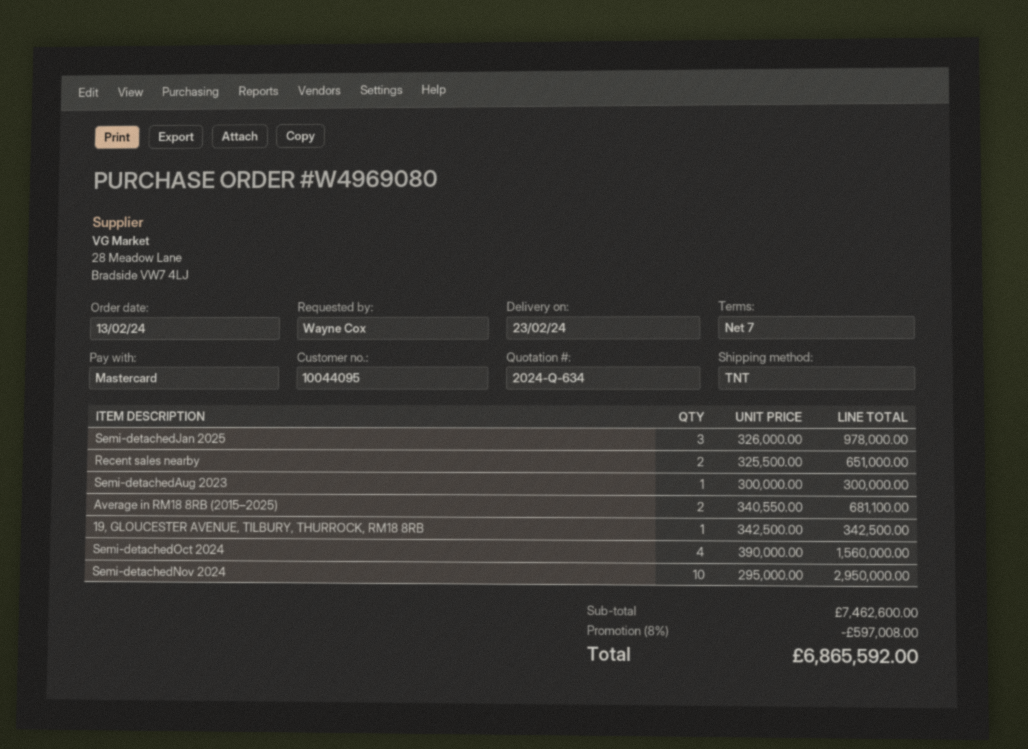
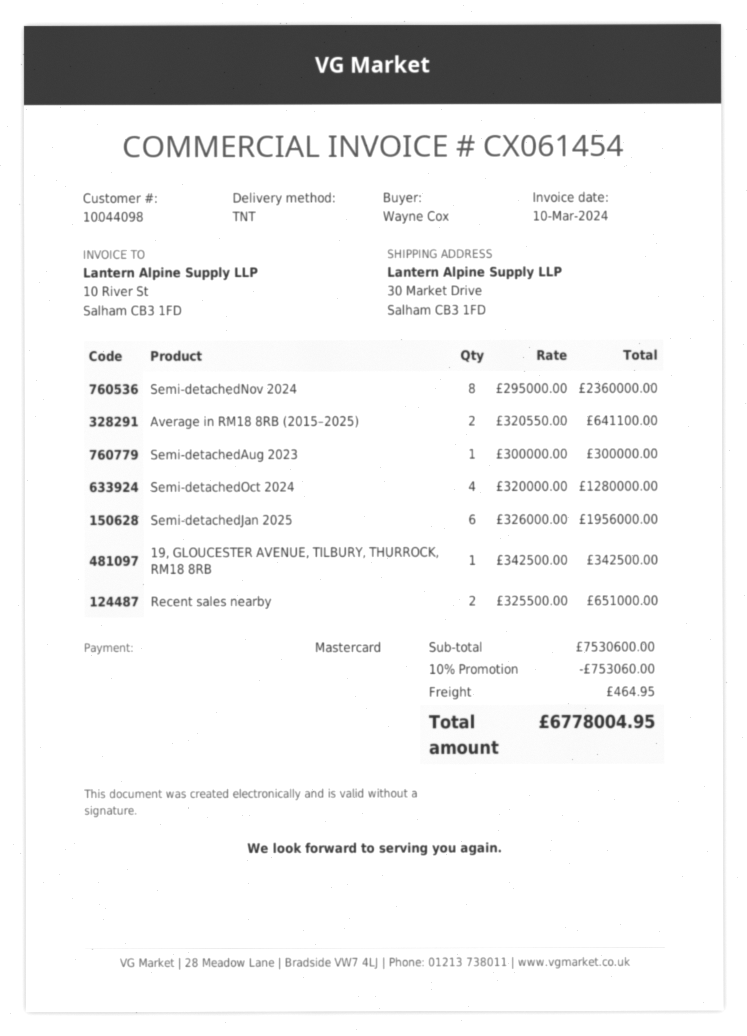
customer number: 10044095 -> 10044098
Semi-detachedJan 2025: 3 x 326000.00 = 978000.00 -> 6 x 326000.00 = 1956000.00
Average in RM18 8RB (2015–2025): 2 x 340550.00 = 681100.00 -> 2 x 320550.00 = 641100.00
Semi-detachedOct 2024: 4 x 390000.00 = 1560000.00 -> 4 x 320000.00 = 1280000.00
Semi-detachedNov 2024: 10 x 295000.00 = 2950000.00 -> 8 x 295000.00 = 2360000.00
subtotal: 7462600.00 -> 7530600.00
discount: 8% = 597008.00 -> 10% = 753060.00
shipping: none -> 464.95
total: 6865592.00 -> 6778004.95

